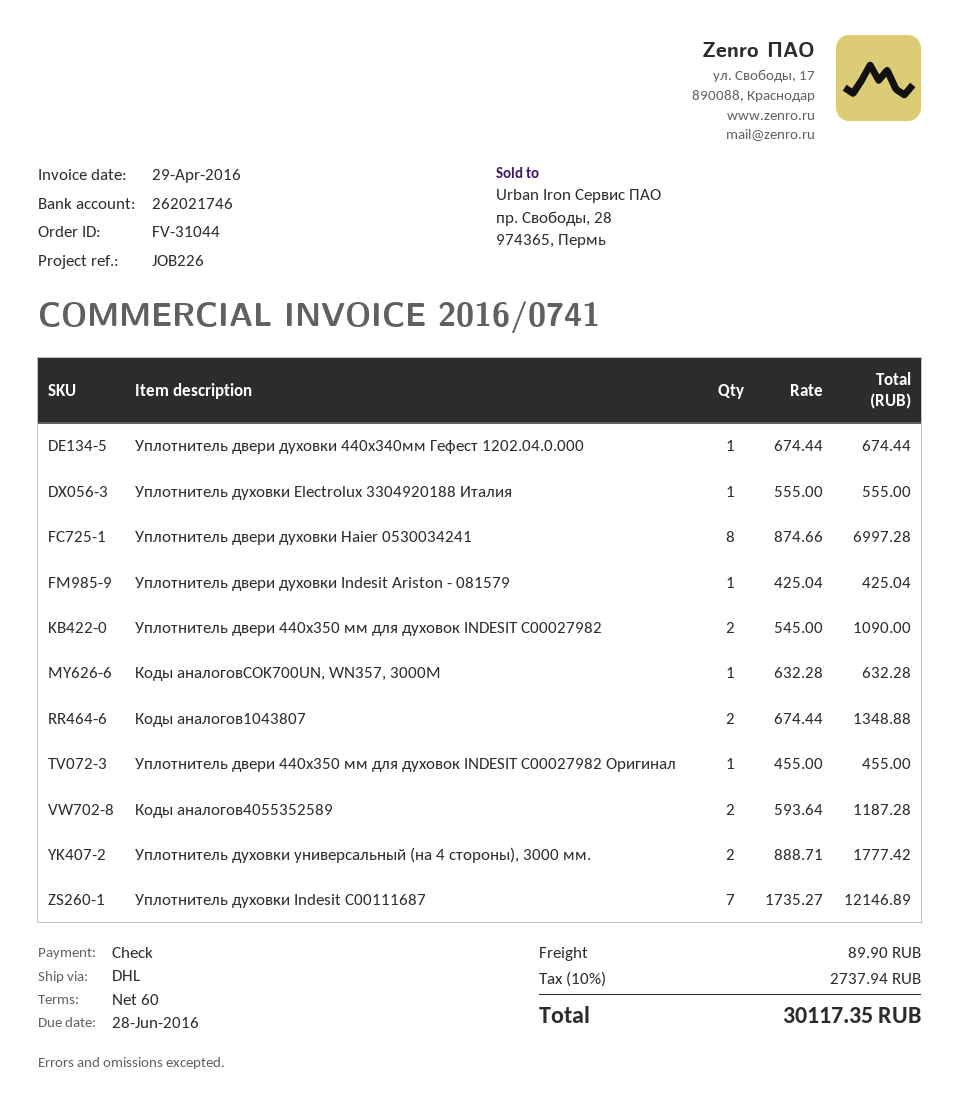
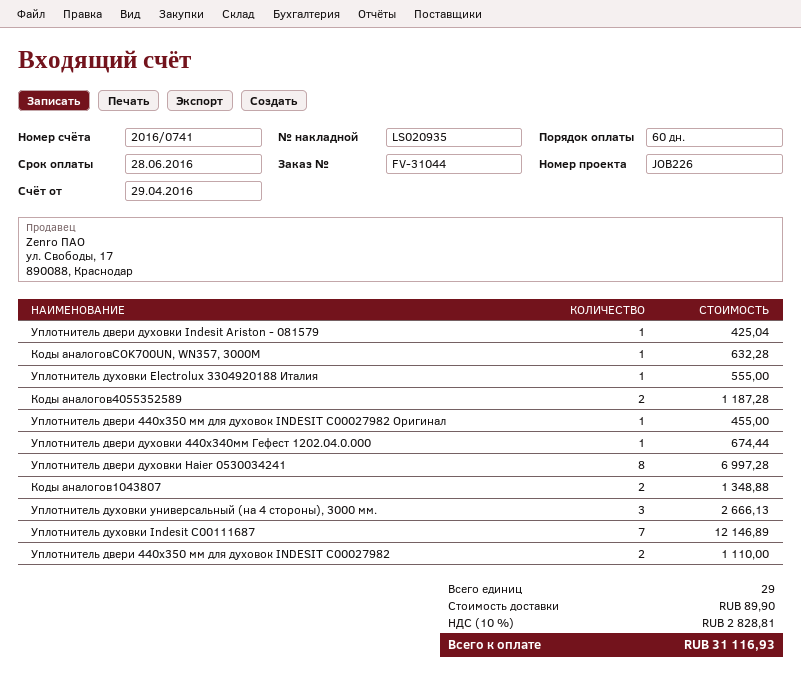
Уплотнитель двери 440x350 мм для духовок INDESIT C00027982: 2 for 1090.00 -> 2 for 1110.00
Уплотнитель духовки универсальный (на 4 стороны), 3000 мм.: 2 for 1777.42 -> 3 for 2666.13
tax: 10% = 2737.94 -> 10% = 2828.81
total: 30117.35 -> 31116.93

